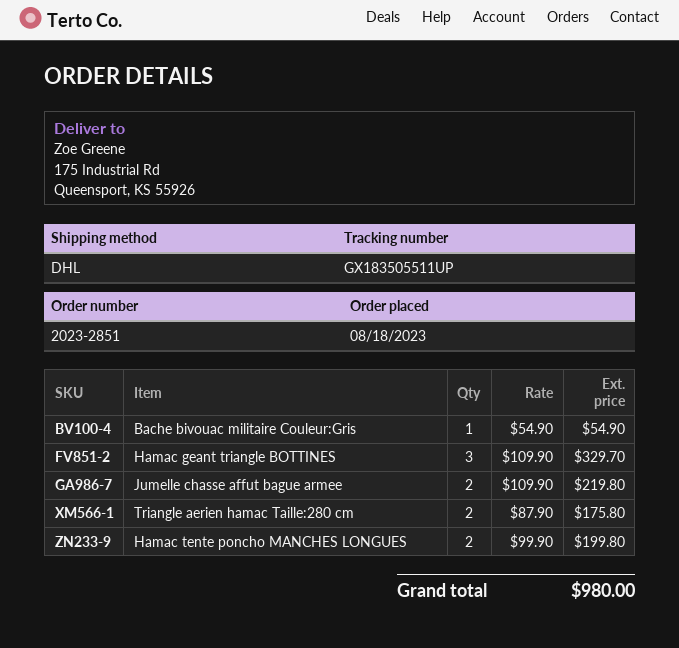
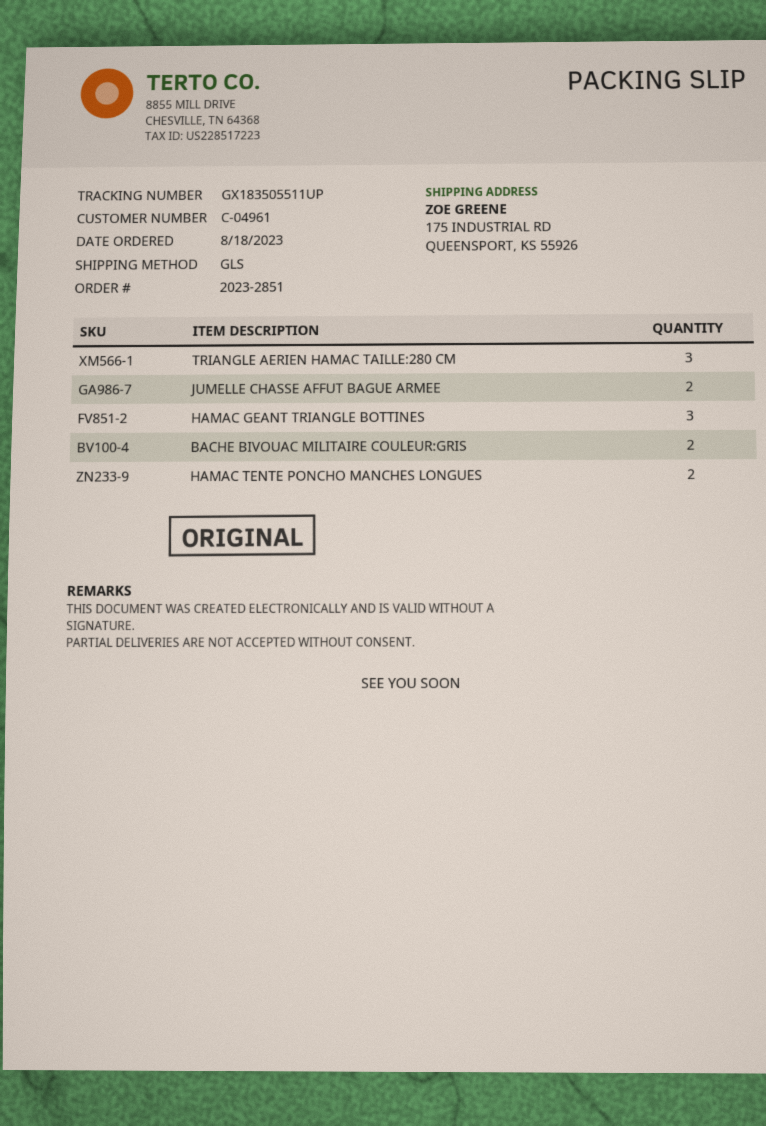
shipping method: DHL -> GLS
Bache bivouac militaire Couleur:Gris: 1 -> 2
Triangle aerien hamac Taille:280 cm: 2 -> 3

